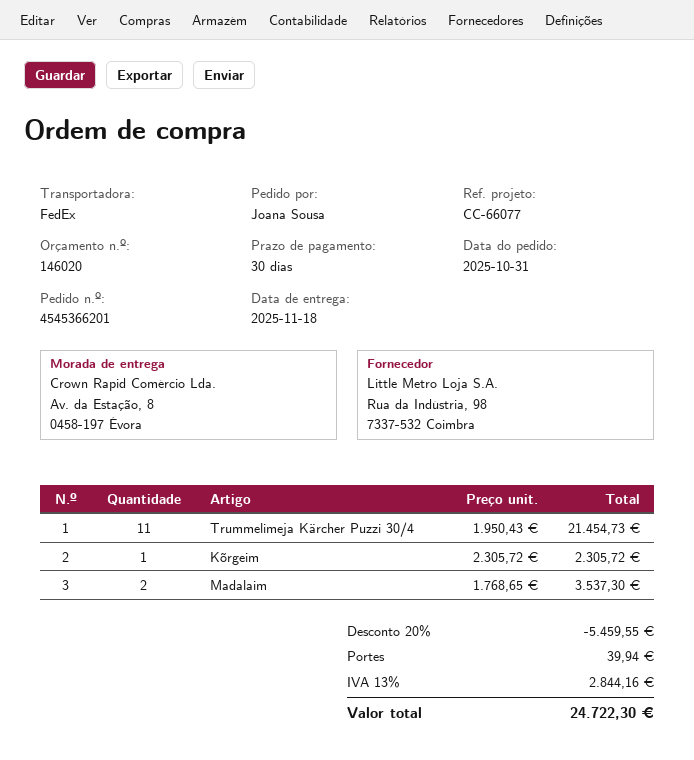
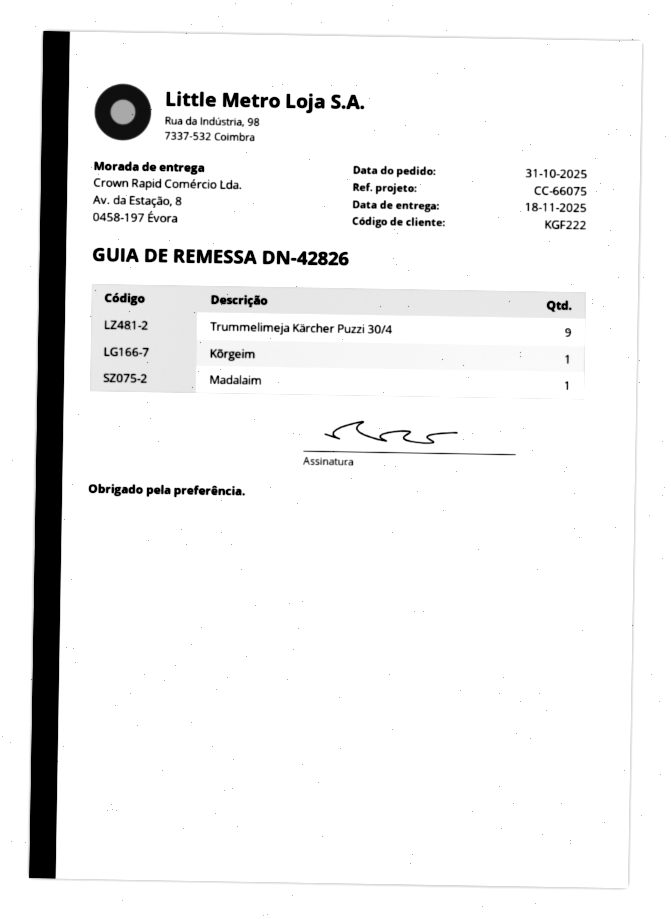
reference: CC-66077 -> CC-66075
Trummelimeja Kärcher Puzzi 30/4: 11 -> 9
Madalaim: 2 -> 1

